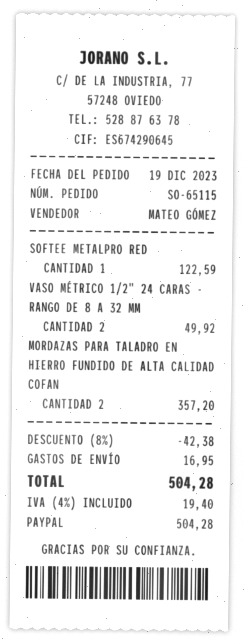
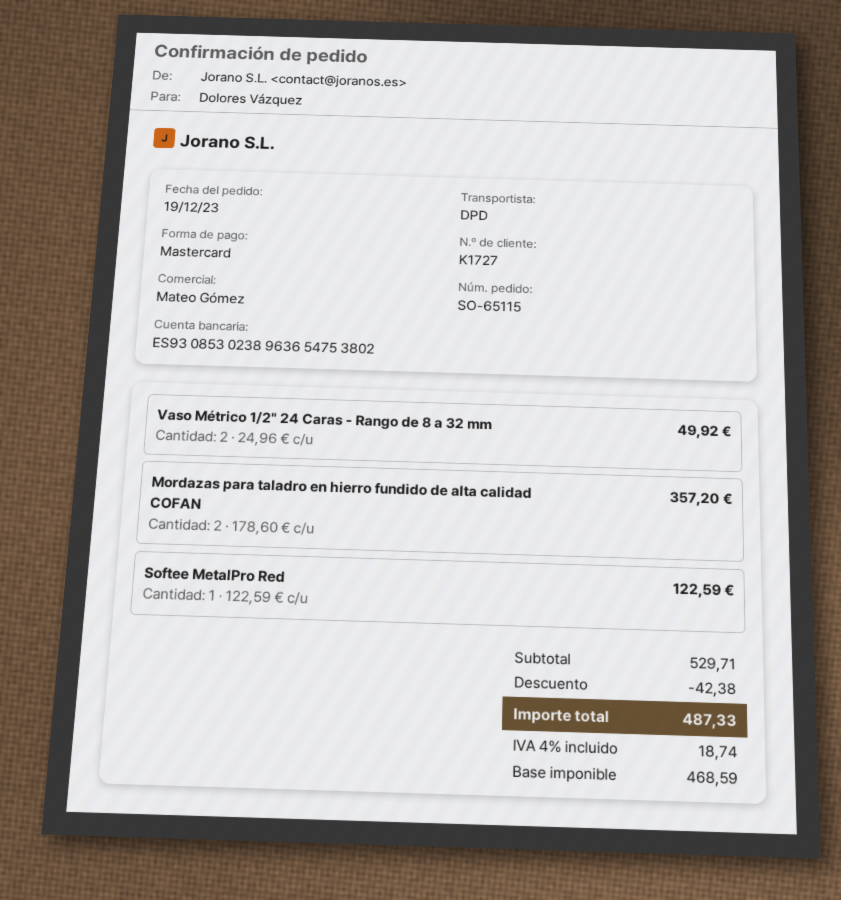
payment method: PayPal -> Mastercard
shipping: 16.95 -> none
tax: 4% = 19.40 -> 4% = 18.74
total: 504.28 -> 487.33

